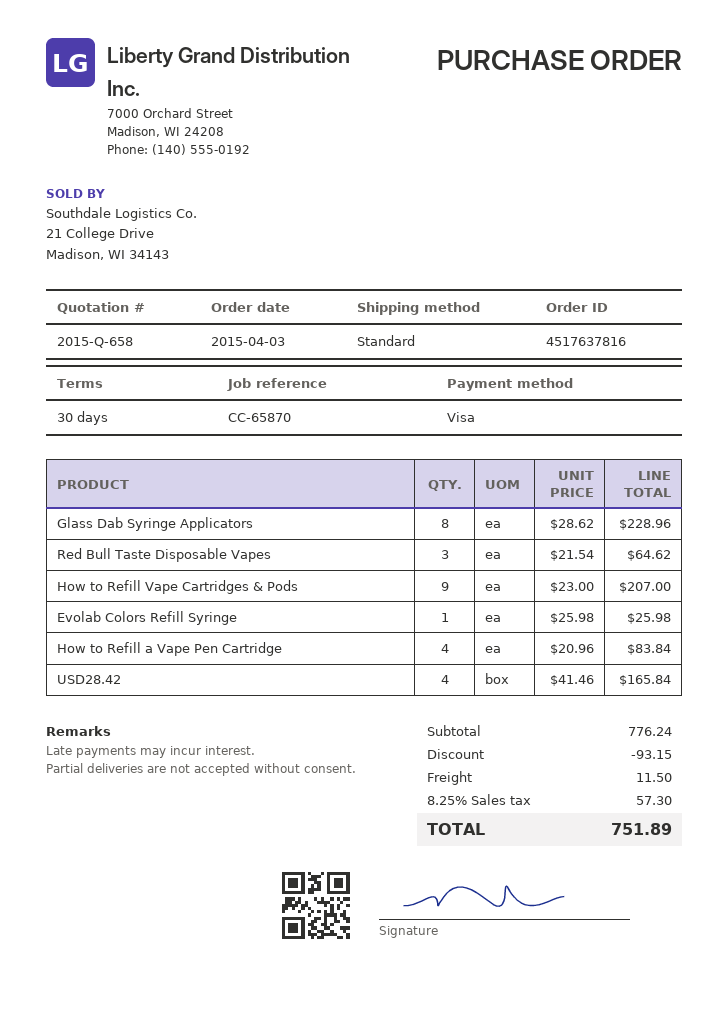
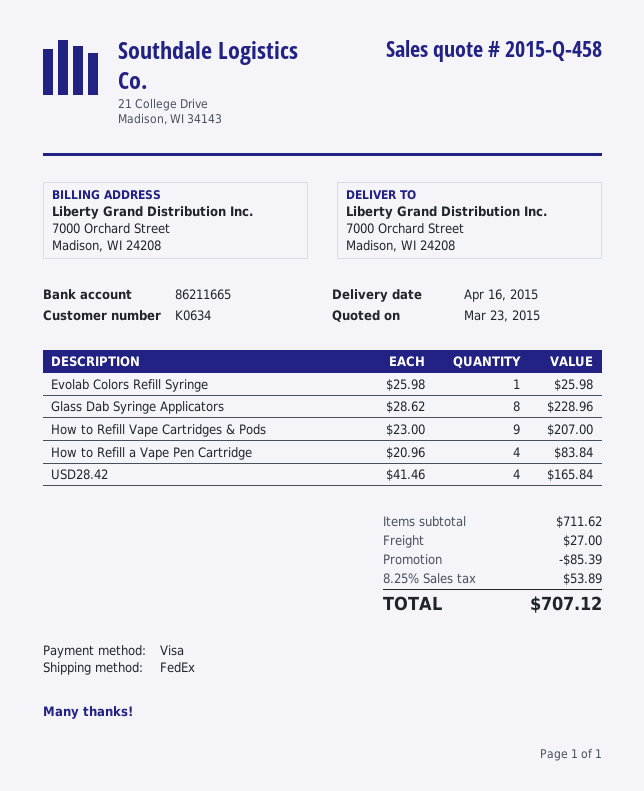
quote number: 2015-Q-658 -> 2015-Q-458
shipping method: standard -> FedEx
Red Bull Taste Disposable Vapes: 3 x 21.54 = 64.62 -> none
subtotal: 776.24 -> 711.62
discount: 93.15 -> 85.39
shipping: 11.50 -> 27.00
tax: 8.25% = 57.30 -> 8.25% = 53.89
total: 751.89 -> 707.12

